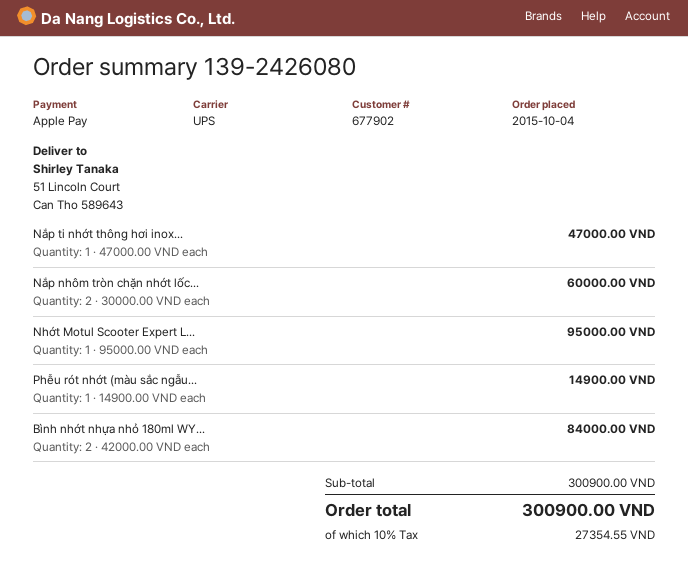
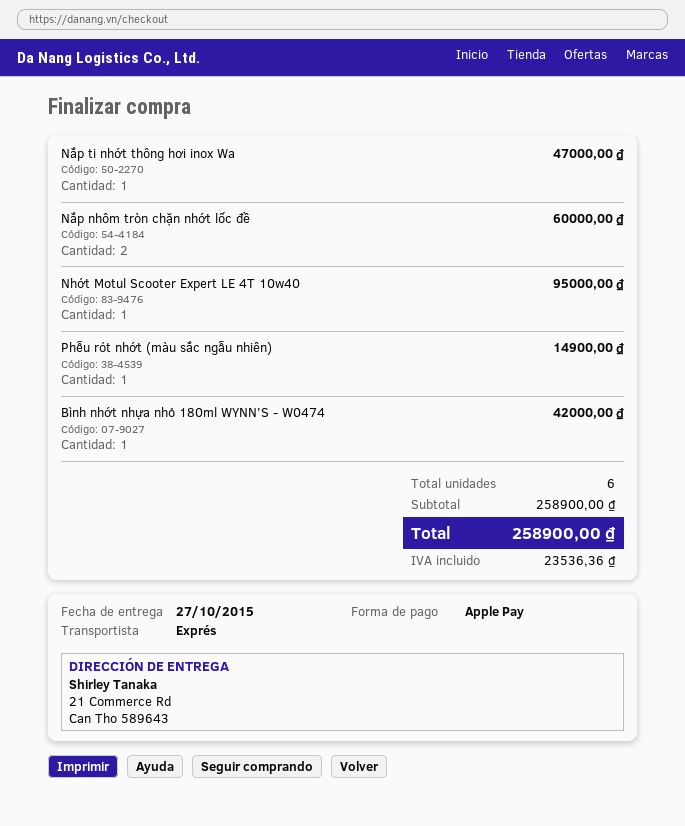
shipping method: UPS -> express
ship to: 51 Lincoln Court, Can Tho 589643 -> 21 Commerce Rd, Can Tho 589643
Bình nhớt nhựa nhỏ 180ml WY...: 2 for 84000.00 -> 1 for 42000.00
subtotal: 300900.00 -> 258900.00
tax: 27354.55 -> 23536.36
total: 300900.00 -> 258900.00

